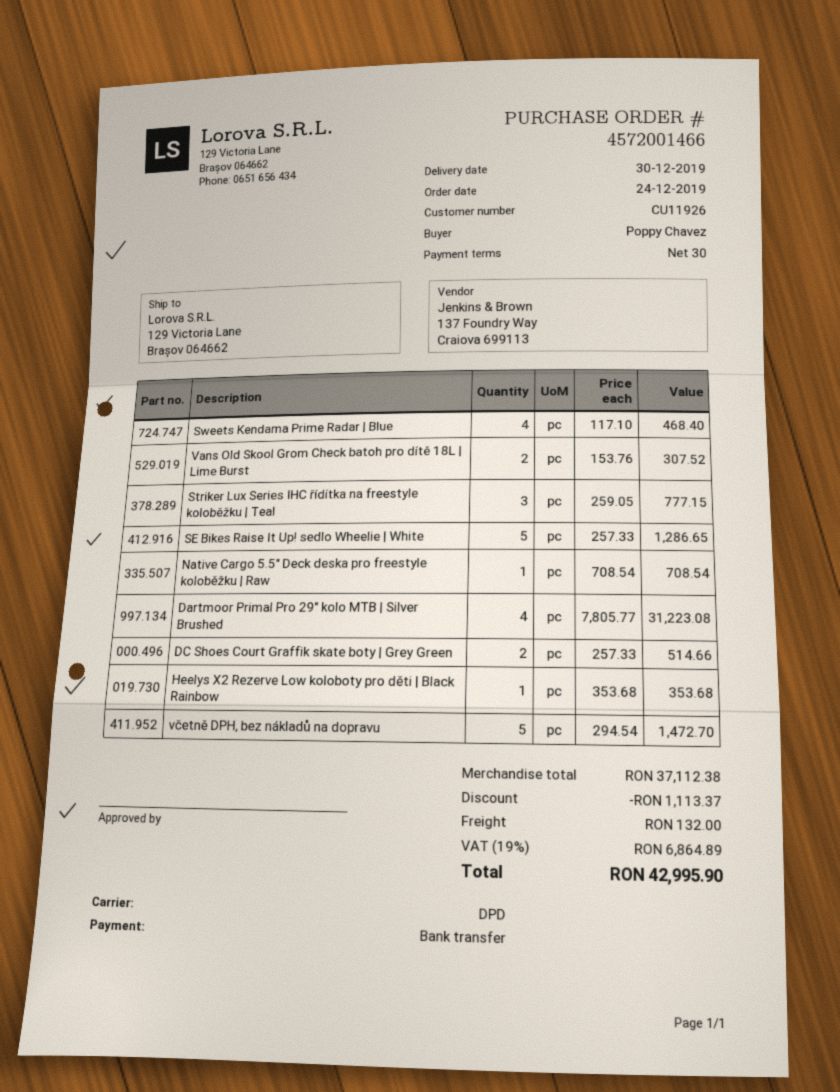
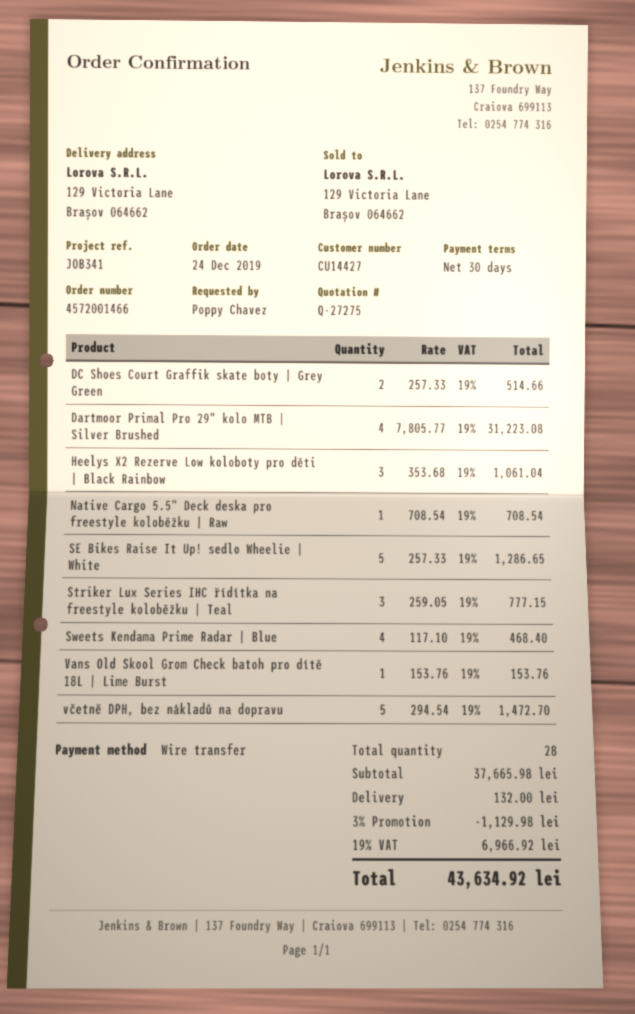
customer number: CU11926 -> CU14427
Vans Old Skool Grom Check batoh pro dítě 18L | Lime Burst: 2 x 153.76 = 307.52 -> 1 x 153.76 = 153.76
Heelys X2 Rezerve Low koloboty pro děti | Black Rainbow: 1 x 353.68 = 353.68 -> 3 x 353.68 = 1061.04
subtotal: 37112.38 -> 37665.98
discount: 1113.37 -> 1129.98
tax: 19% = 6864.89 -> 19% = 6966.92
total: 42995.90 -> 43634.92

